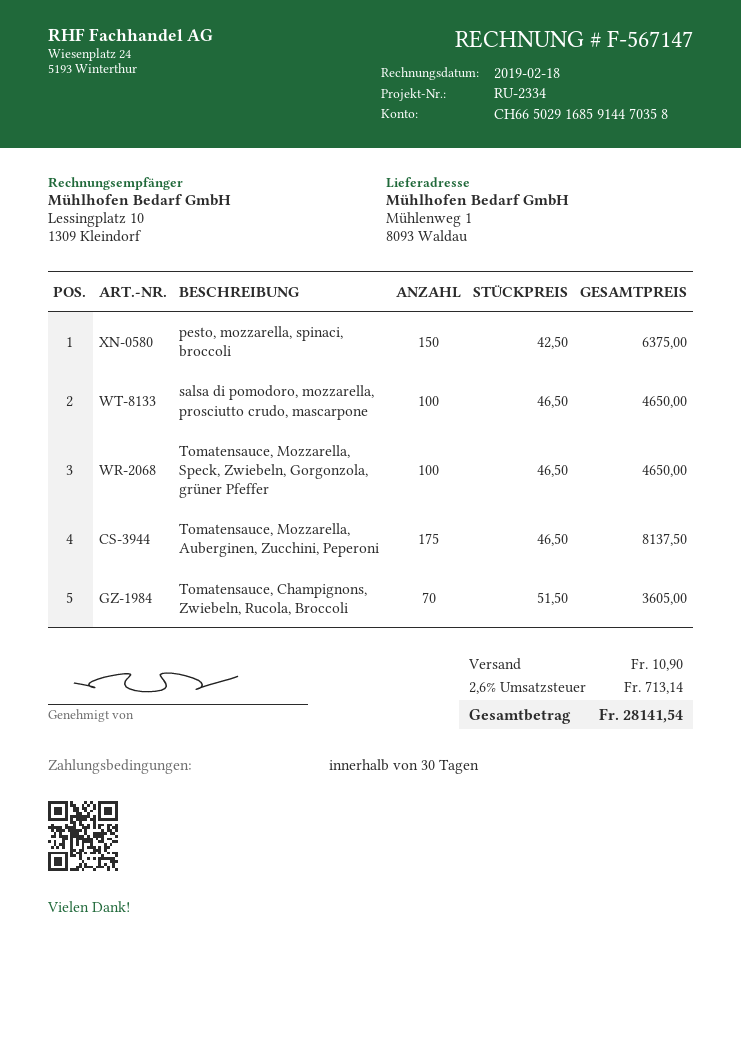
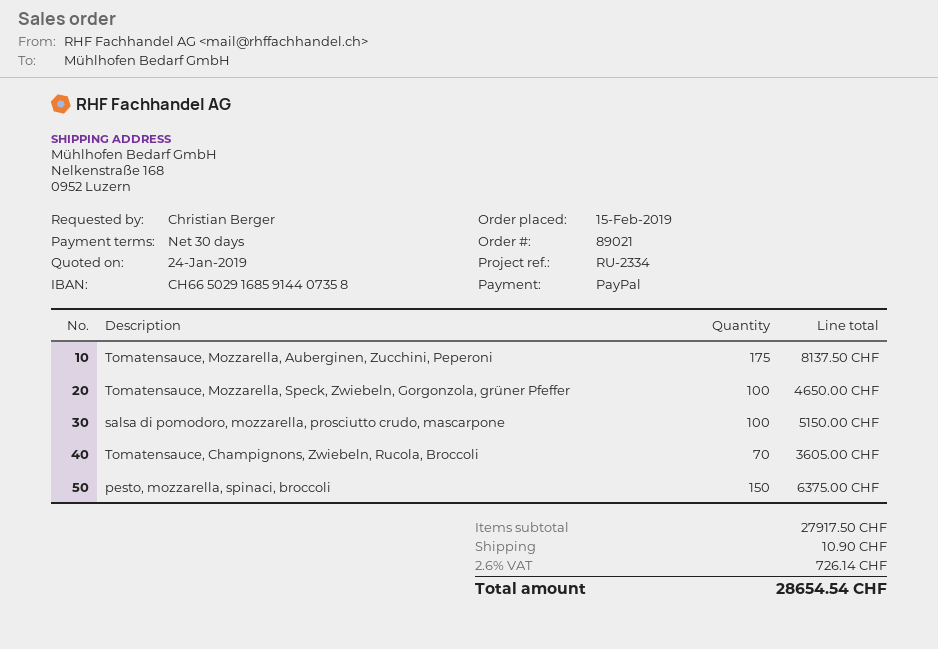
bank account: CH6650291685914470358 -> CH6650291685914407358
ship to: Mühlenweg 1, 8093 Waldau -> Nelkenstraße 168, 0952 Luzern
salsa di pomodoro, mozzarella, prosciutto crudo, mascarpone: 100 for 4650.00 -> 100 for 5150.00
tax: 2.6% = 713.14 -> 2.6% = 726.14
total: 28141.54 -> 28654.54

